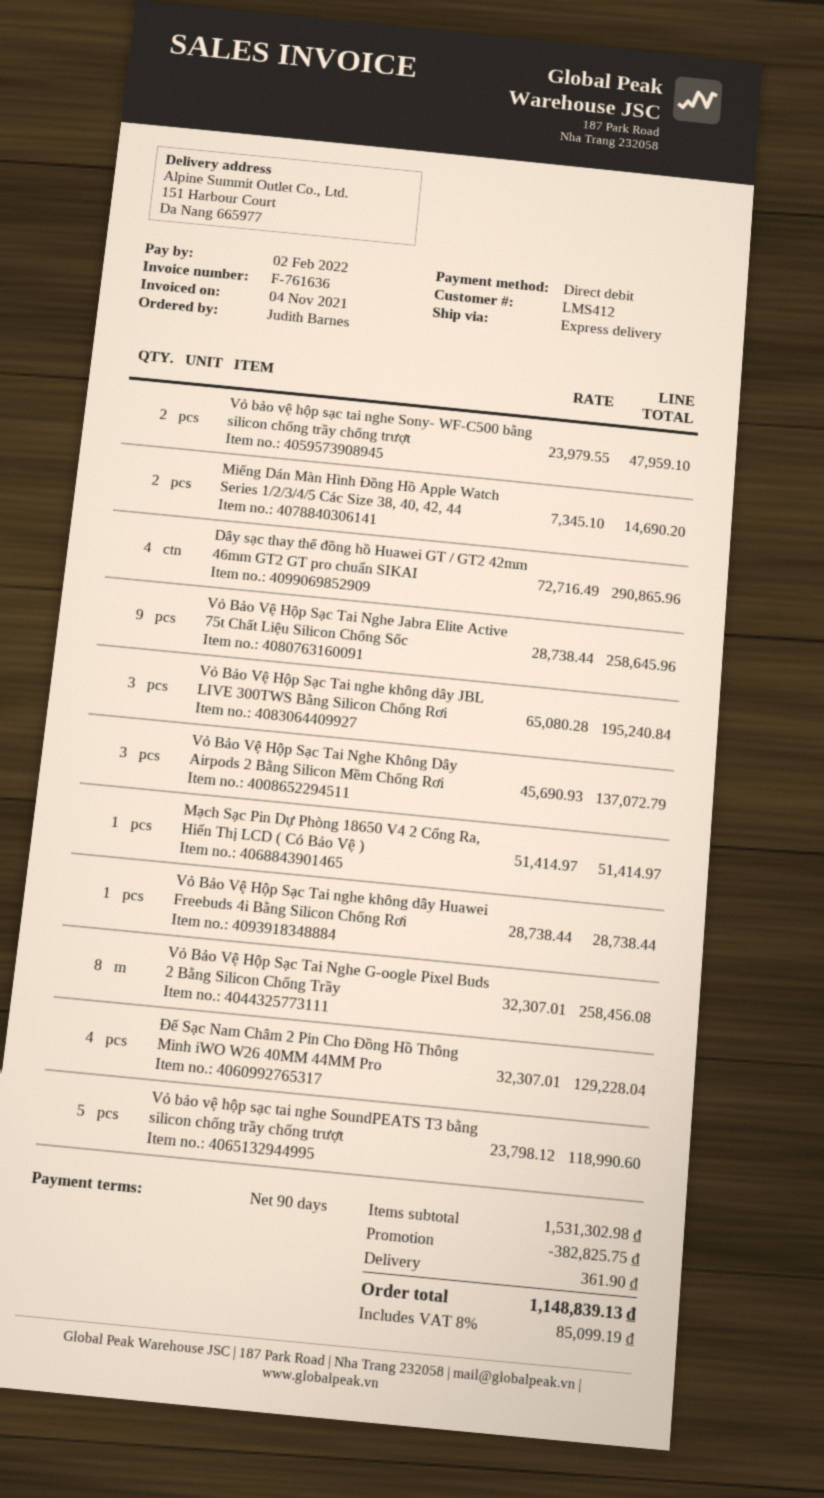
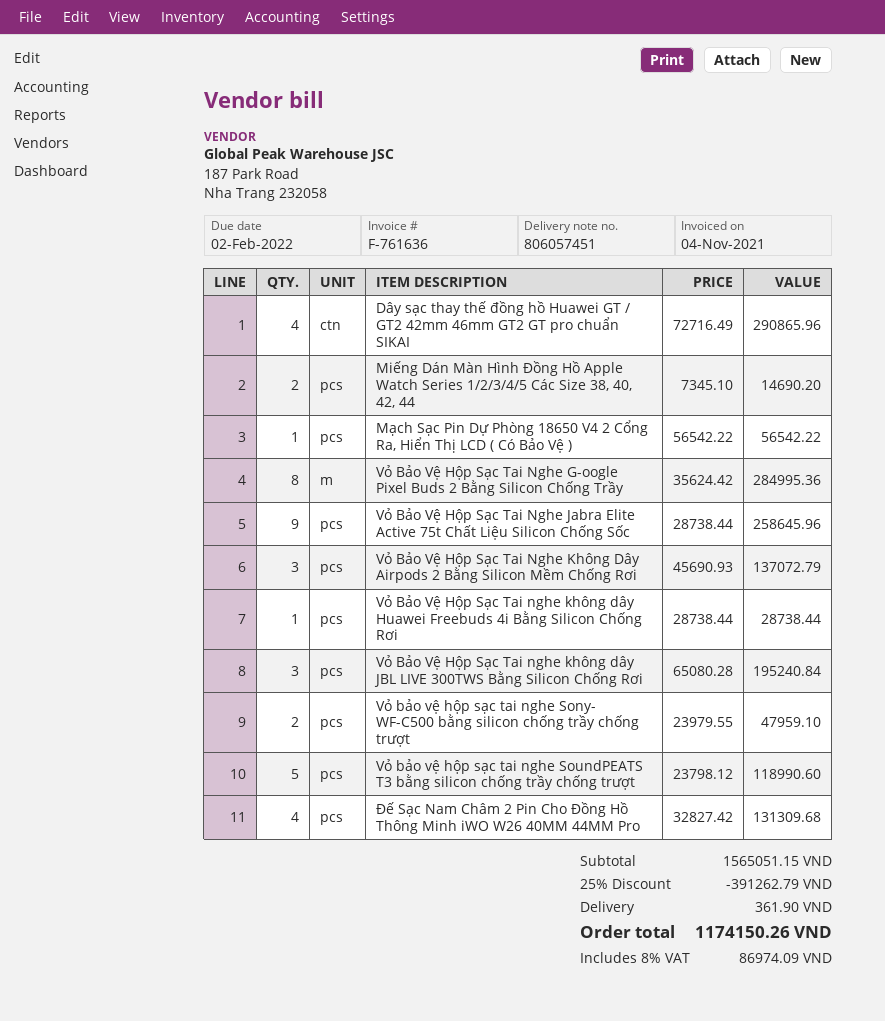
Mạch Sạc Pin Dự Phòng 18650 V4 2 Cổng Ra, Hiển Thị LCD ( Có Bảo Vệ ): 1 x 51414.97 = 51414.97 -> 1 x 56542.22 = 56542.22
Vỏ Bảo Vệ Hộp Sạc Tai Nghe G-oogle Pixel Buds 2 Bằng Silicon Chống Trầy: 8 x 32307.01 = 258456.08 -> 8 x 35624.42 = 284995.36
Đế Sạc Nam Châm 2 Pin Cho Đồng Hồ Thông Minh iWO W26 40MM 44MM Pro: 4 x 32307.01 = 129228.04 -> 4 x 32827.42 = 131309.68
subtotal: 1531302.98 -> 1565051.15
discount: 382825.75 -> 391262.79
tax: 8% = 85099.19 -> 8% = 86974.09
total: 1148839.13 -> 1174150.26

